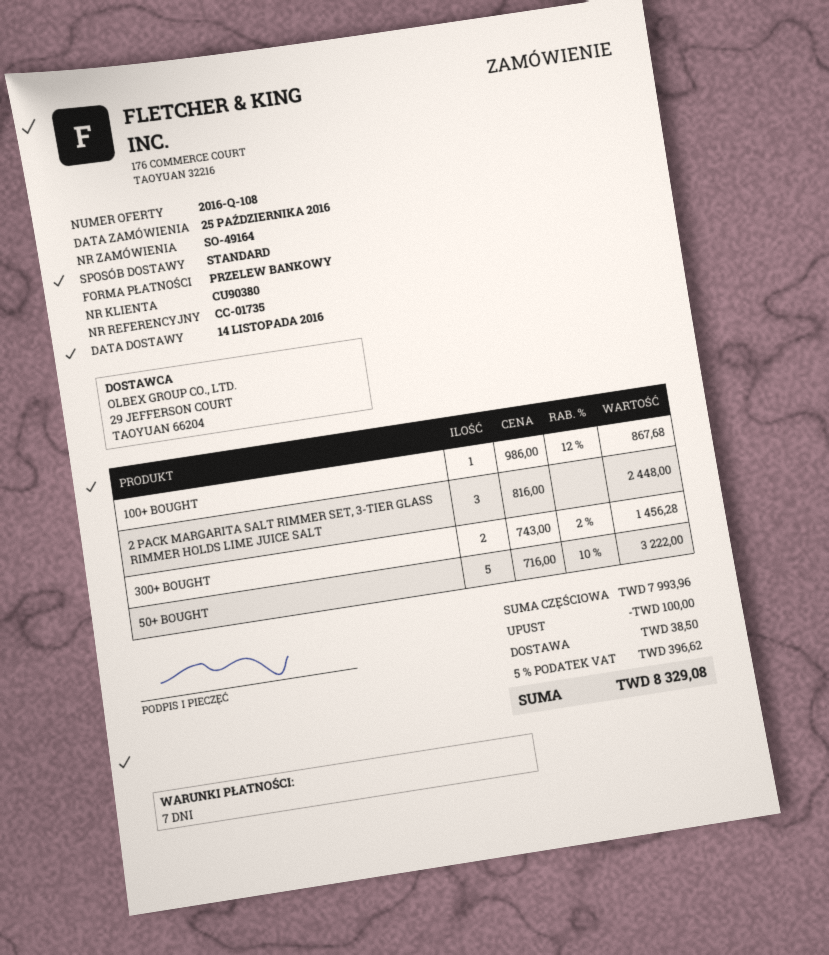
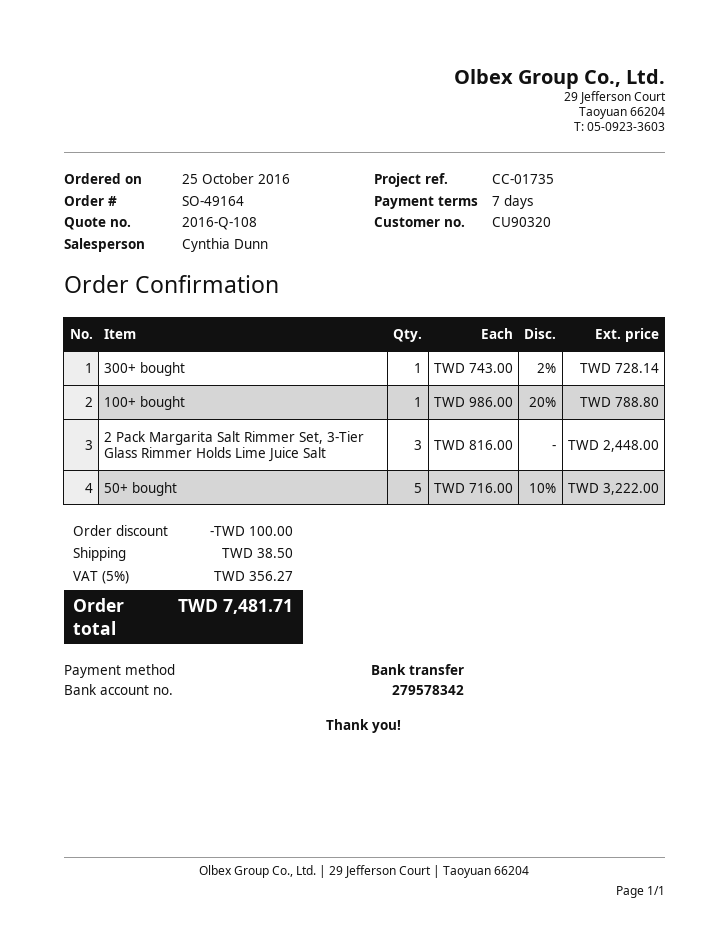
customer number: CU90380 -> CU90320
100+ BOUGHT: 1 x 986.00 - 12% = 867.68 -> 1 x 986.00 - 20% = 788.80
300+ BOUGHT: 2 x 743.00 - 2% = 1456.28 -> 1 x 743.00 - 2% = 728.14
tax: 5% = 396.62 -> 5% = 356.27
total: 8329.08 -> 7481.71

